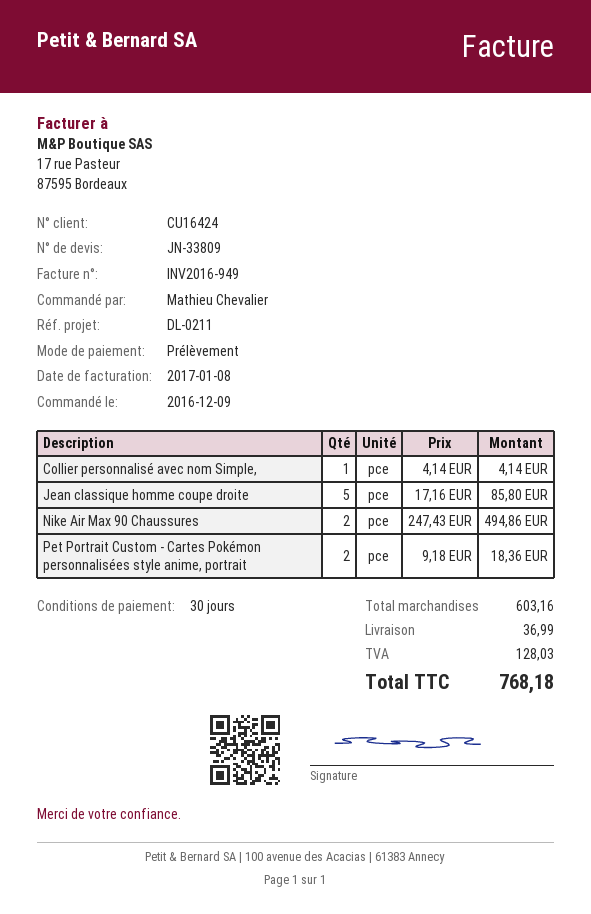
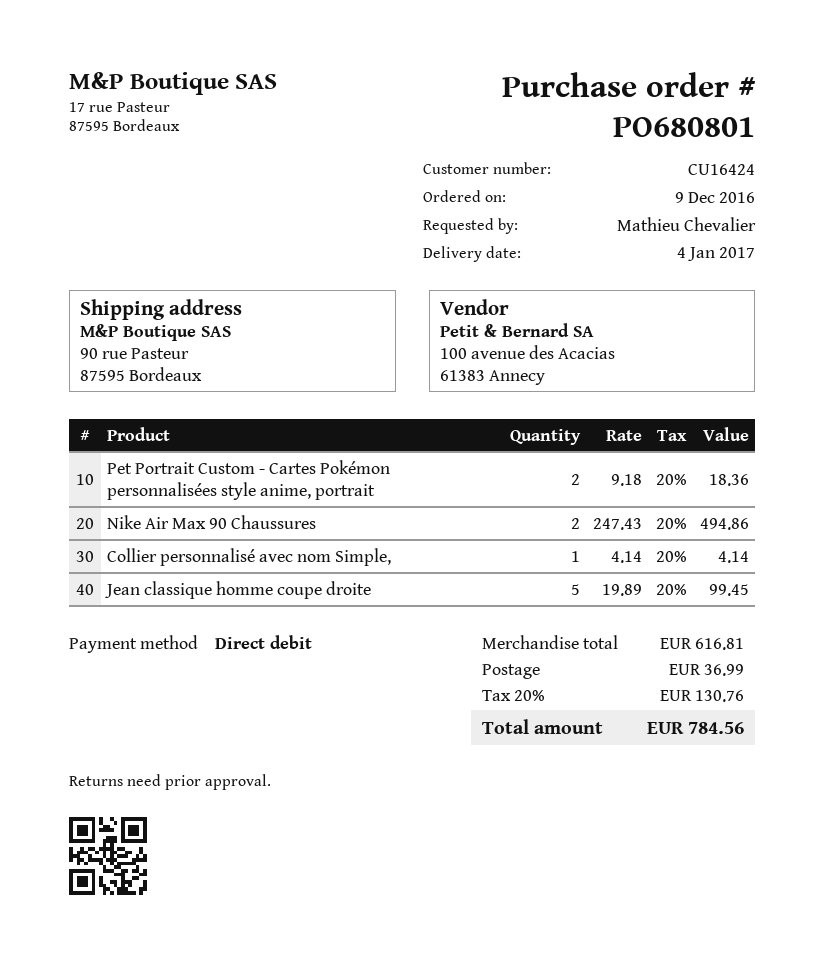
Jean classique homme coupe droite: 5 x 17.16 = 85.80 -> 5 x 19.89 = 99.45
subtotal: 603.16 -> 616.81
tax: 128.03 -> 130.76
total: 768.18 -> 784.56

